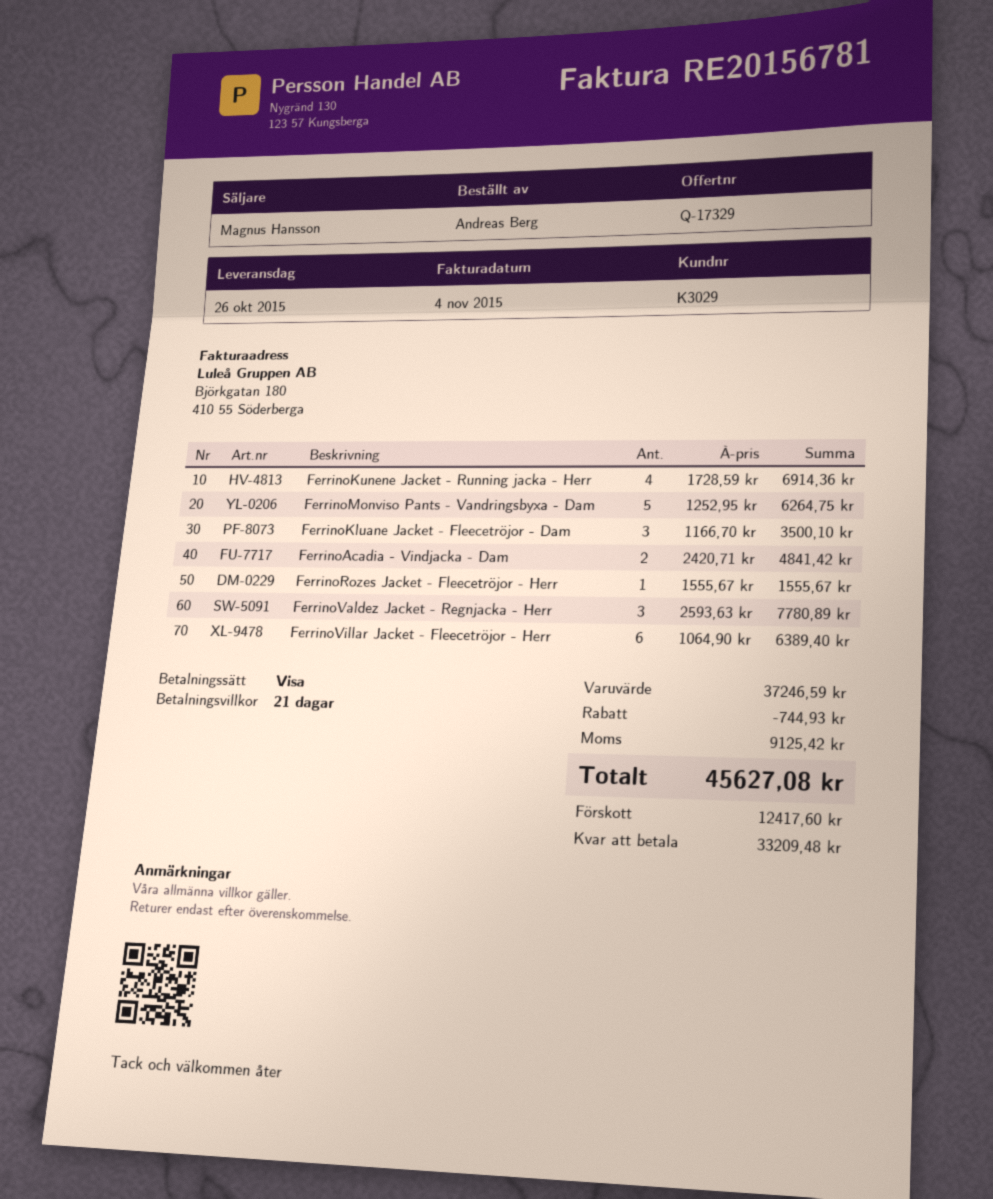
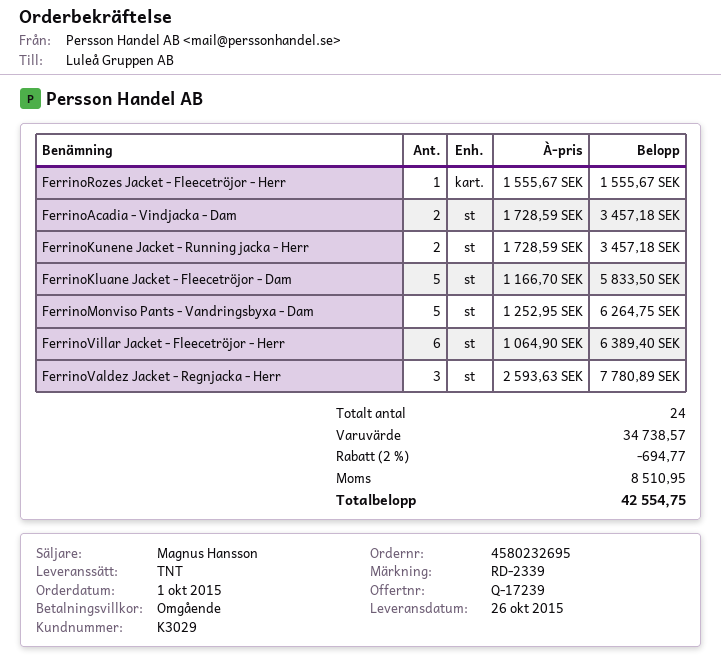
quote number: Q-17329 -> Q-17239
payment terms: 21 days -> on receipt
FerrinoKunene Jacket - Running jacka - Herr: 4 x 1728.59 = 6914.36 -> 2 x 1728.59 = 3457.18
FerrinoKluane Jacket - Fleecetröjor - Dam: 3 x 1166.70 = 3500.10 -> 5 x 1166.70 = 5833.50
FerrinoAcadia - Vindjacka - Dam: 2 x 2420.71 = 4841.42 -> 2 x 1728.59 = 3457.18
subtotal: 37246.59 -> 34738.57
discount: 744.93 -> 694.77
tax: 9125.42 -> 8510.95
total: 45627.08 -> 42554.75

